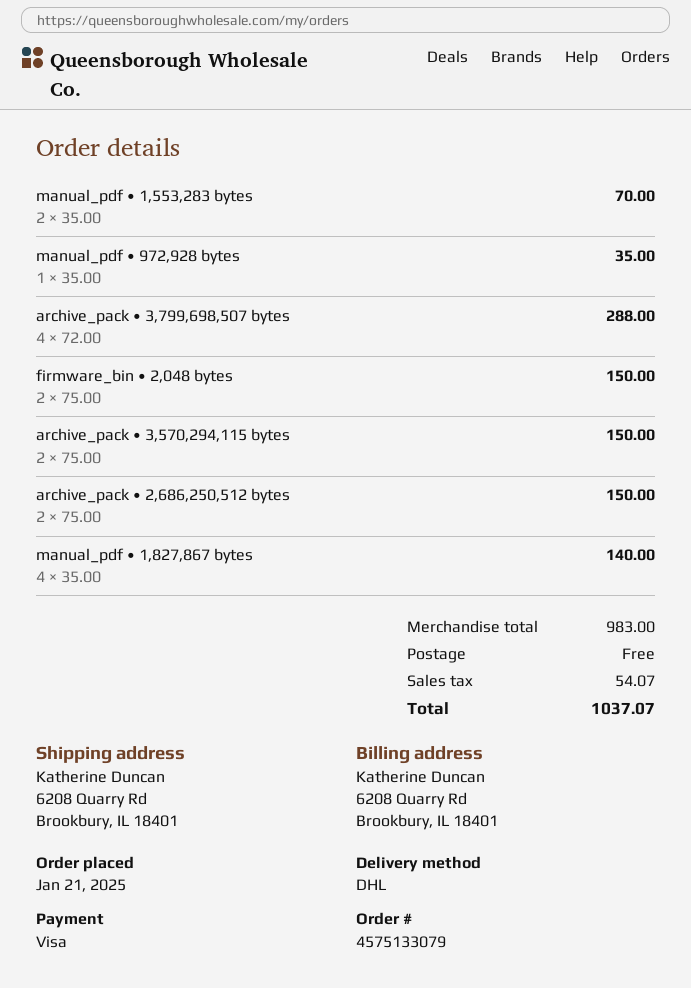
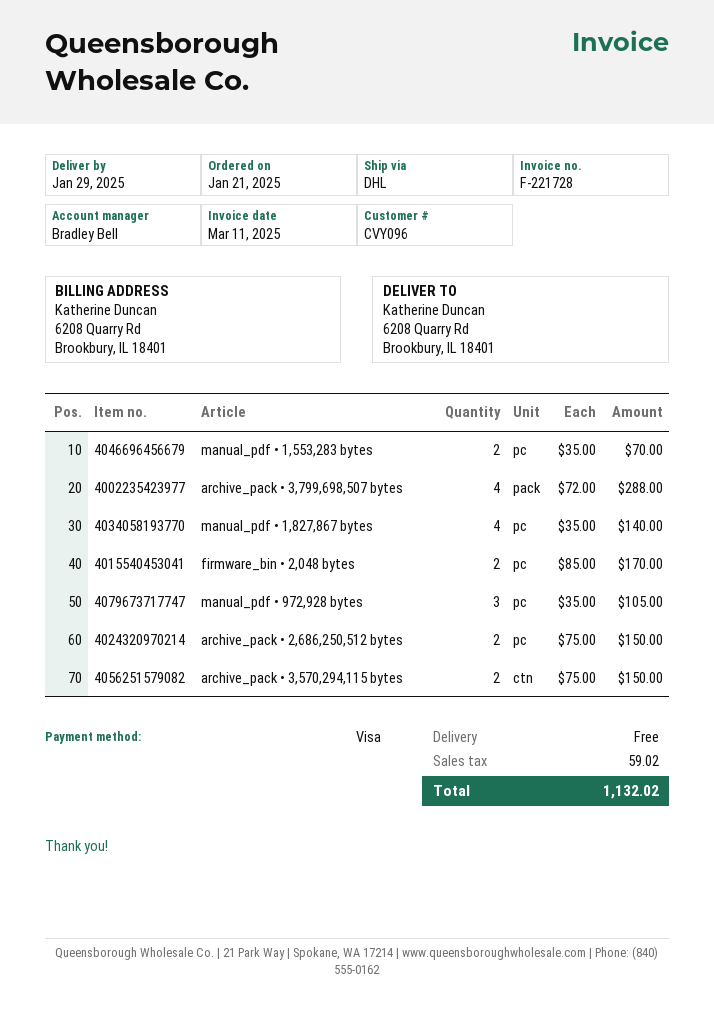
manual_pdf • 972,928 bytes: 1 x 35.00 = 35.00 -> 3 x 35.00 = 105.00
firmware_bin • 2,048 bytes: 2 x 75.00 = 150.00 -> 2 x 85.00 = 170.00
tax: 54.07 -> 59.02
total: 1037.07 -> 1132.02

